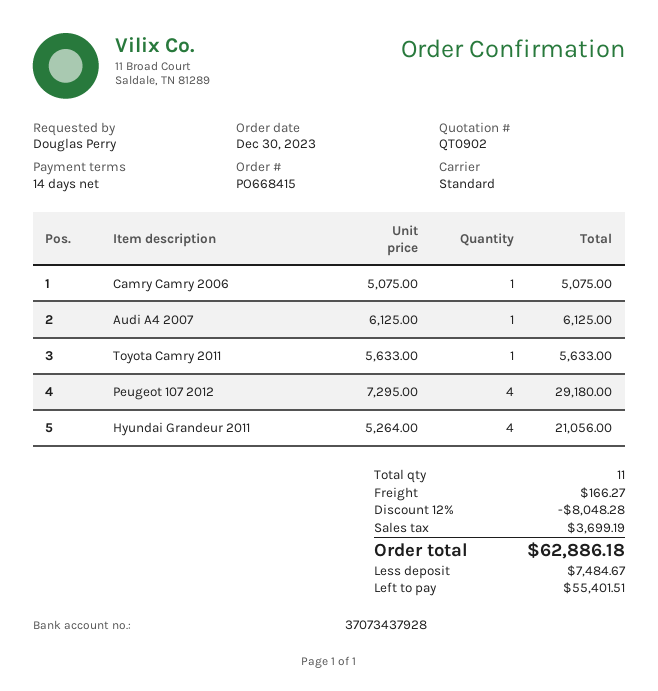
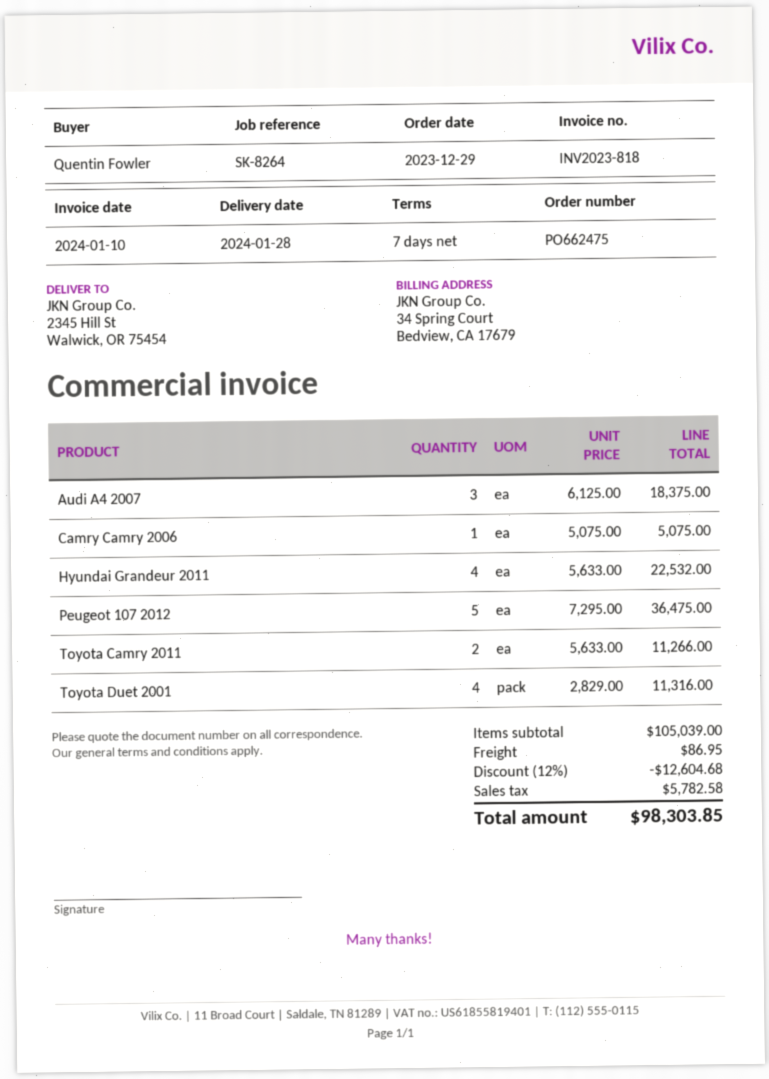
order number: PO668415 -> PO662475
order date: 2023-12-30 -> 2023-12-29
payment terms: 14 days -> 7 days
ordered by: Douglas Perry -> Quentin Fowler
Audi A4 2007: 1 x 6125.00 = 6125.00 -> 3 x 6125.00 = 18375.00
Toyota Camry 2011: 1 x 5633.00 = 5633.00 -> 2 x 5633.00 = 11266.00
Peugeot 107 2012: 4 x 7295.00 = 29180.00 -> 5 x 7295.00 = 36475.00
Hyundai Grandeur 2011: 4 x 5264.00 = 21056.00 -> 4 x 5633.00 = 22532.00
Toyota Duet 2001: none -> 4 x 2829.00 = 11316.00
discount: 12% = 8048.28 -> 12% = 12604.68
shipping: 166.27 -> 86.95
tax: 3699.19 -> 5782.58
total: 62886.18 -> 98303.85

